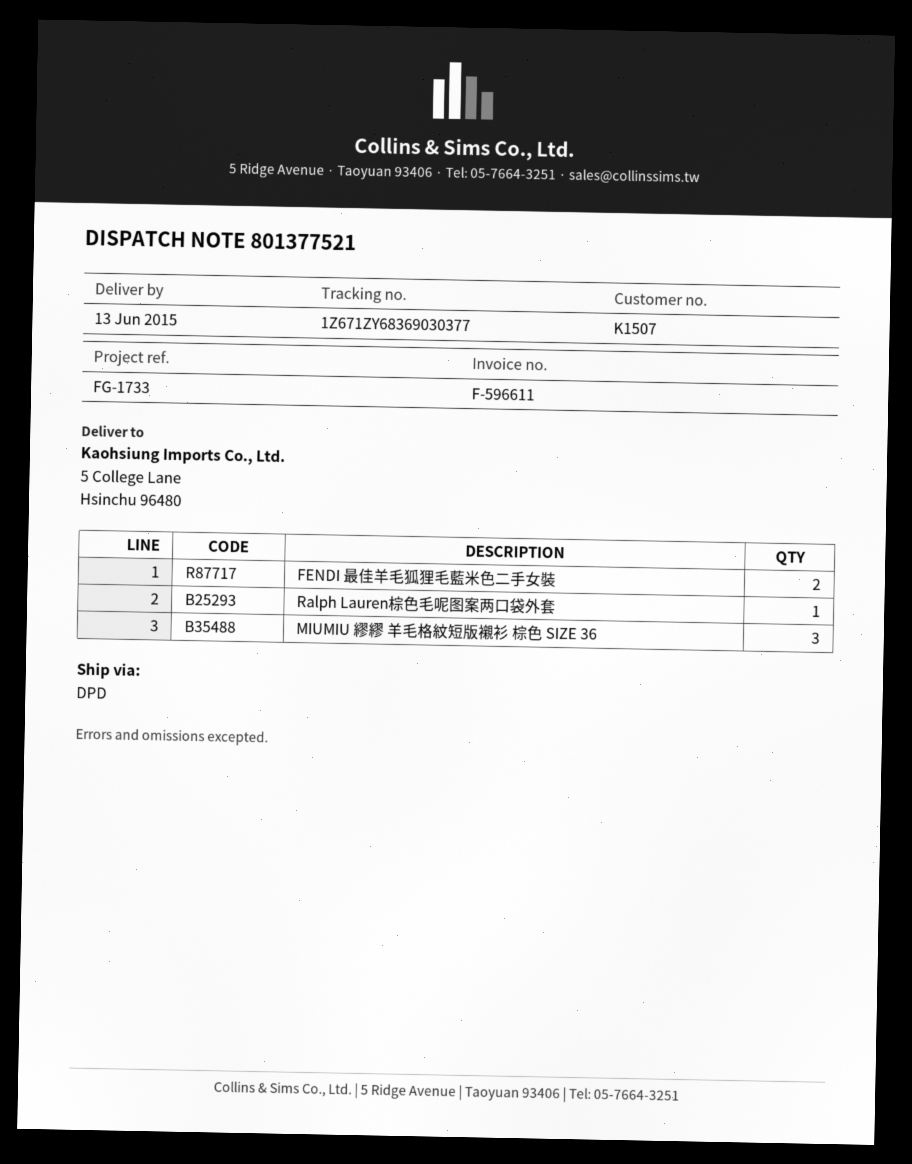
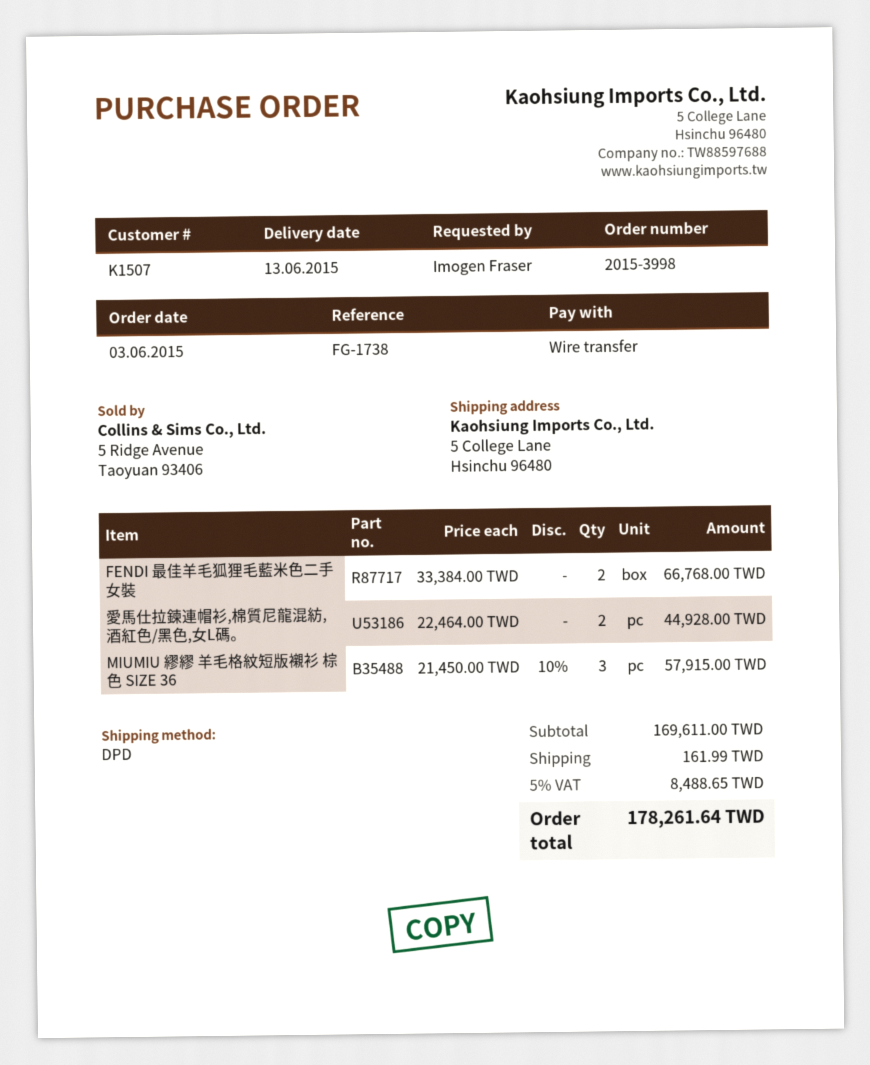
reference: FG-1733 -> FG-1738
Ralph Lauren棕色毛呢图案两口袋外套: 1 -> none
愛馬仕拉鍊連帽衫,棉質尼龍混紡,酒紅色/黑色,女L碼。: none -> 2

